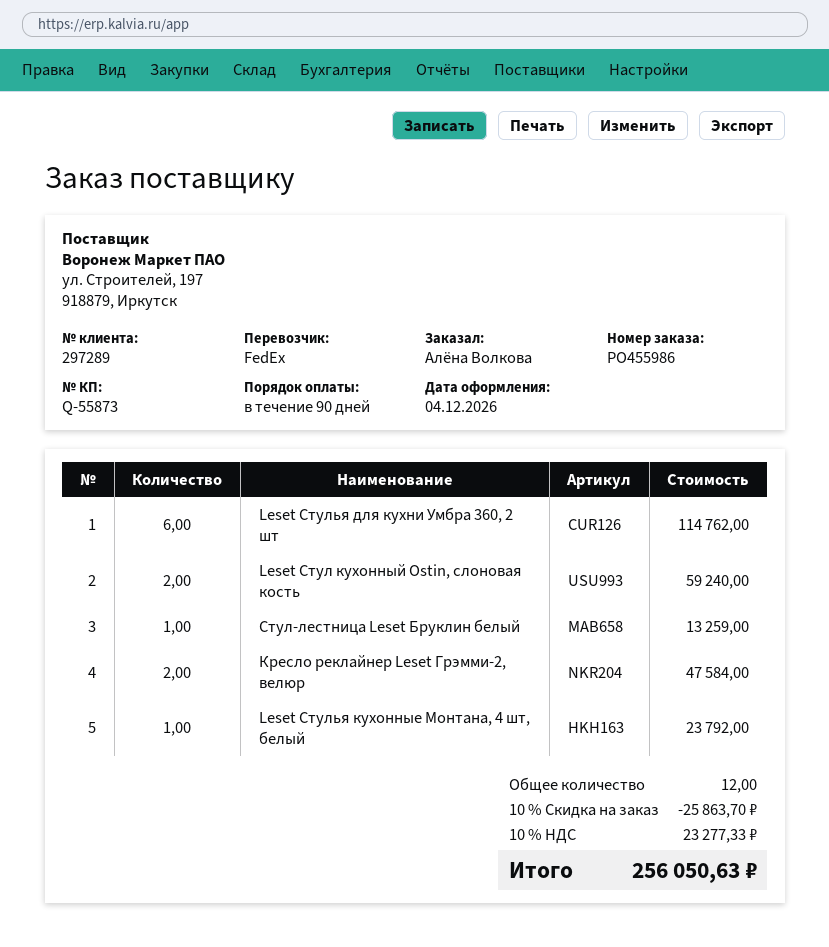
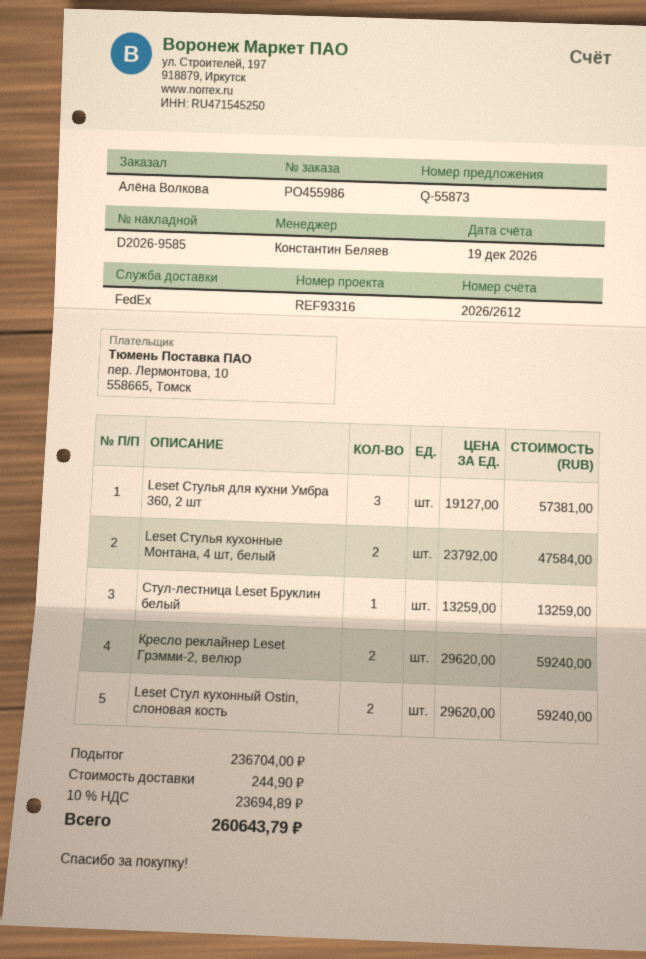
Leset Стулья для кухни Умбра 360, 2 шт: 6 for 114762.00 -> 3 for 57381.00
Кресло реклайнер Leset Грэмми-2, велюр: 2 for 47584.00 -> 2 for 59240.00
Leset Стулья кухонные Монтана, 4 шт, белый: 1 for 23792.00 -> 2 for 47584.00
discount: 10% = 25863.70 -> none
shipping: none -> 244.90
tax: 10% = 23277.33 -> 10% = 23694.89
total: 256050.63 -> 260643.79

